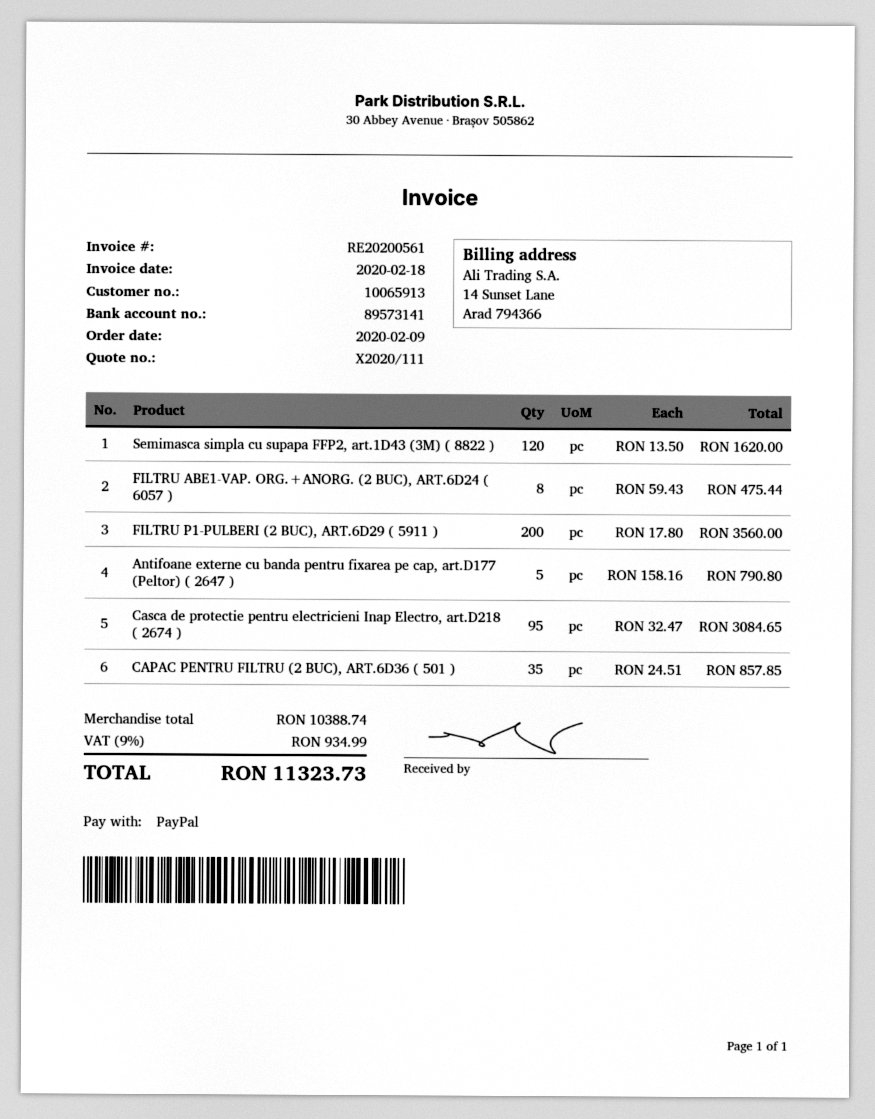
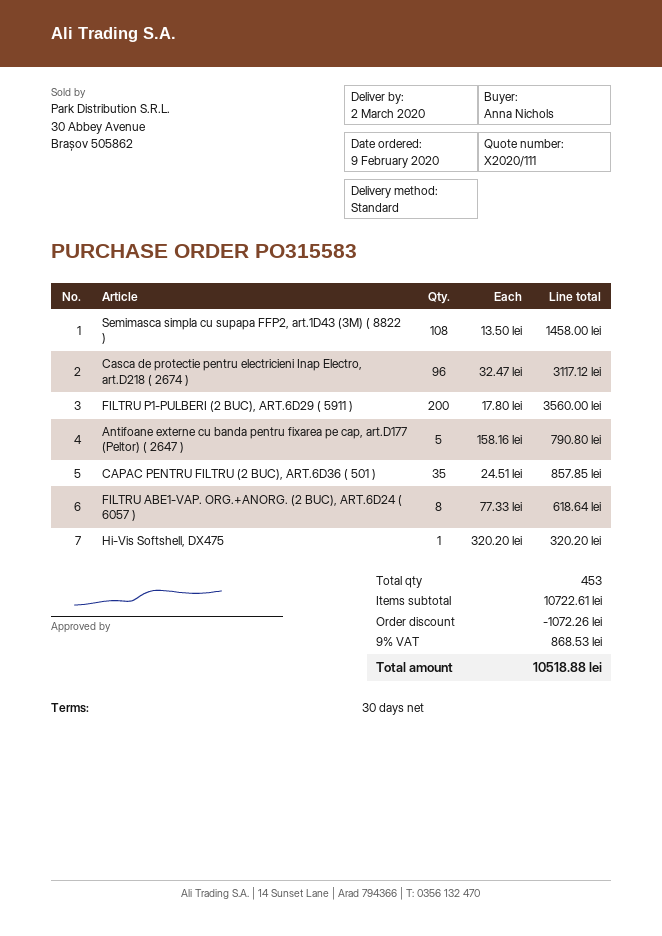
Semimasca simpla cu supapa FFP2, art.1D43 (3M) ( 8822 ): 120 x 13.50 = 1620.00 -> 108 x 13.50 = 1458.00
FILTRU ABE1-VAP. ORG.+ANORG. (2 BUC), ART.6D24 ( 6057 ): 8 x 59.43 = 475.44 -> 8 x 77.33 = 618.64
Casca de protectie pentru electricieni Inap Electro, art.D218 ( 2674 ): 95 x 32.47 = 3084.65 -> 96 x 32.47 = 3117.12
Hi-Vis Softshell, DX475: none -> 1 x 320.20 = 320.20
subtotal: 10388.74 -> 10722.61
discount: none -> 1072.26
tax: 9% = 934.99 -> 9% = 868.53
total: 11323.73 -> 10518.88

